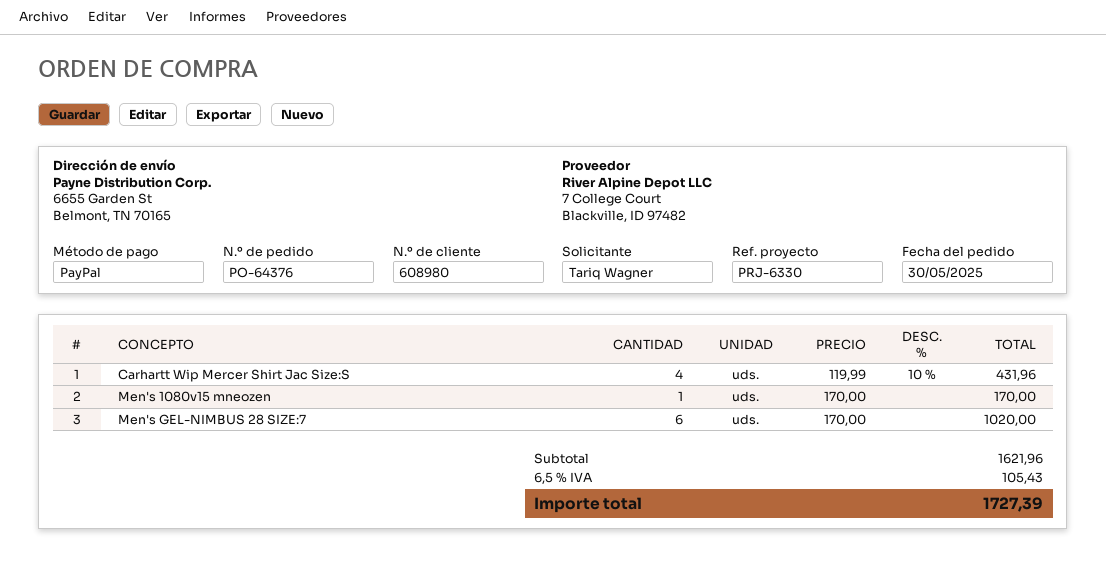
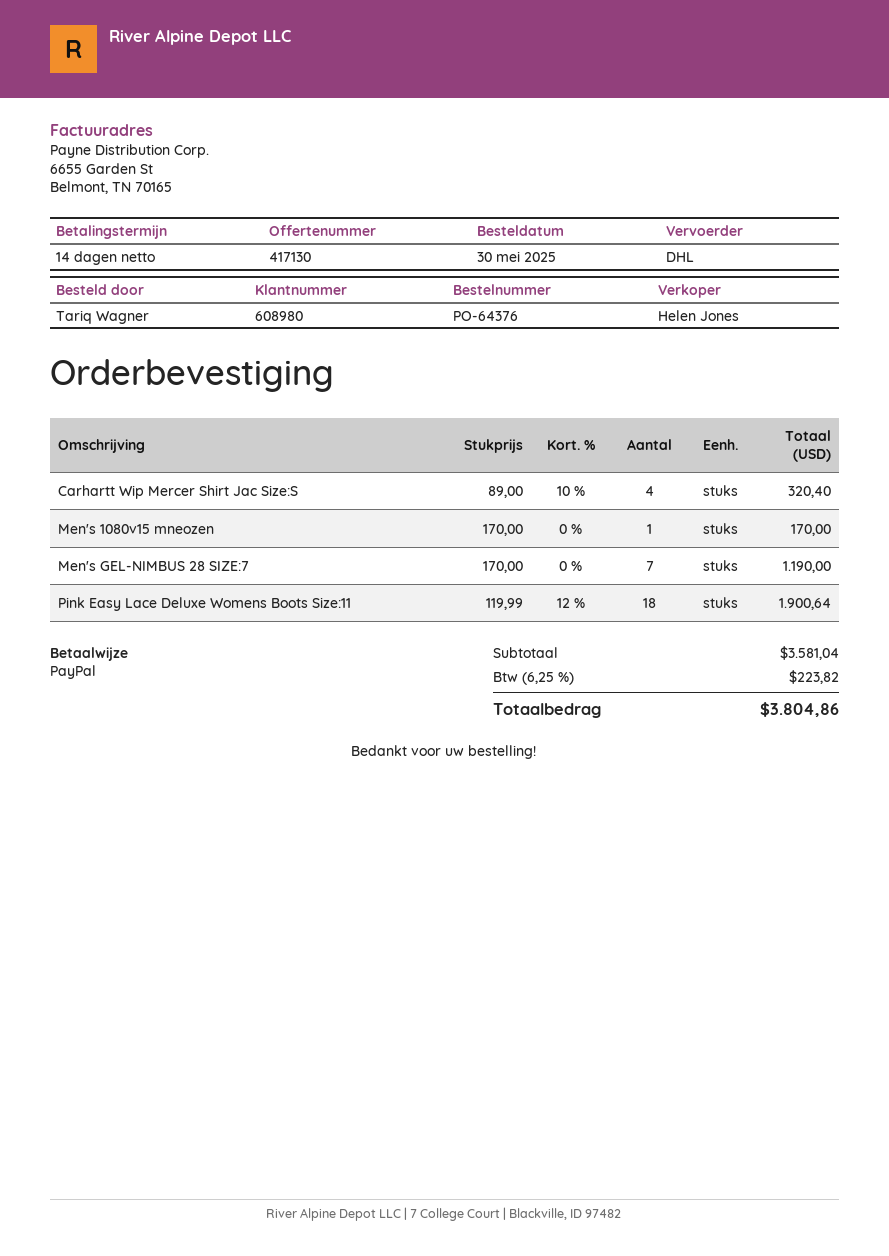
Carhartt Wip Mercer Shirt Jac Size:S: 4 x 119.99 - 10% = 431.96 -> 4 x 89.00 - 10% = 320.40
Men's GEL-NIMBUS 28 SIZE:7: 6 x 170.00 = 1020.00 -> 7 x 170.00 = 1190.00
Pink Easy Lace Deluxe Womens Boots Size:11: none -> 18 x 119.99 - 12% = 1900.64
subtotal: 1621.96 -> 3581.04
tax: 6.5% = 105.43 -> 6.25% = 223.82
total: 1727.39 -> 3804.86

